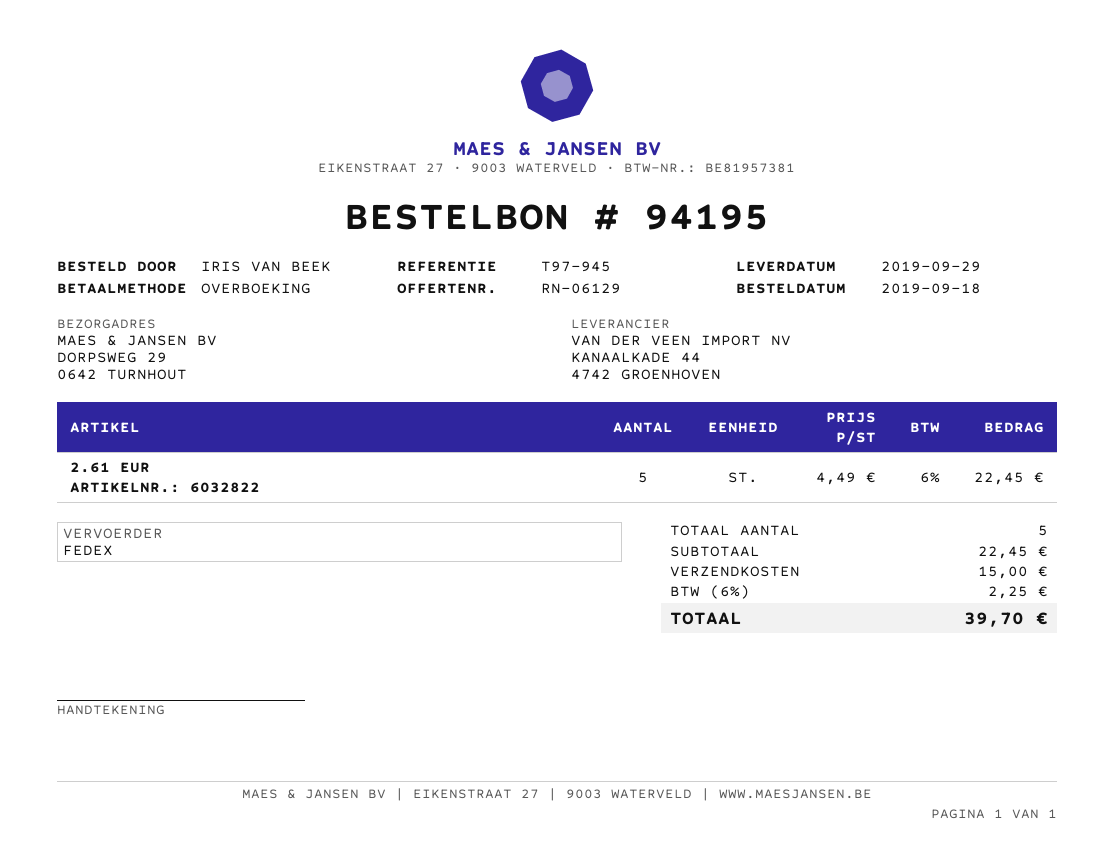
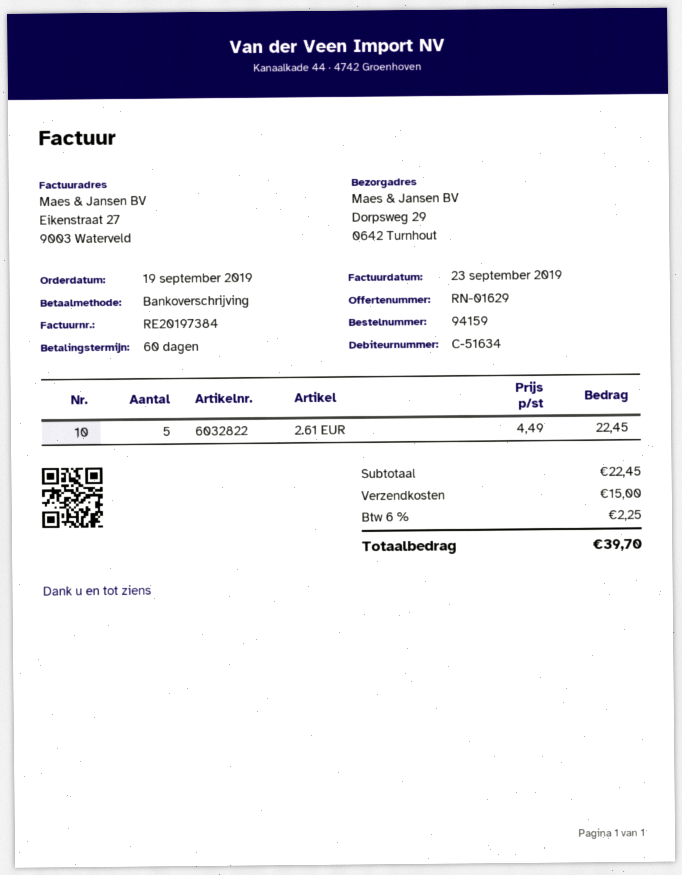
quote number: RN-06129 -> RN-01629
order number: 94195 -> 94159
order date: 2019-09-18 -> 2019-09-19

